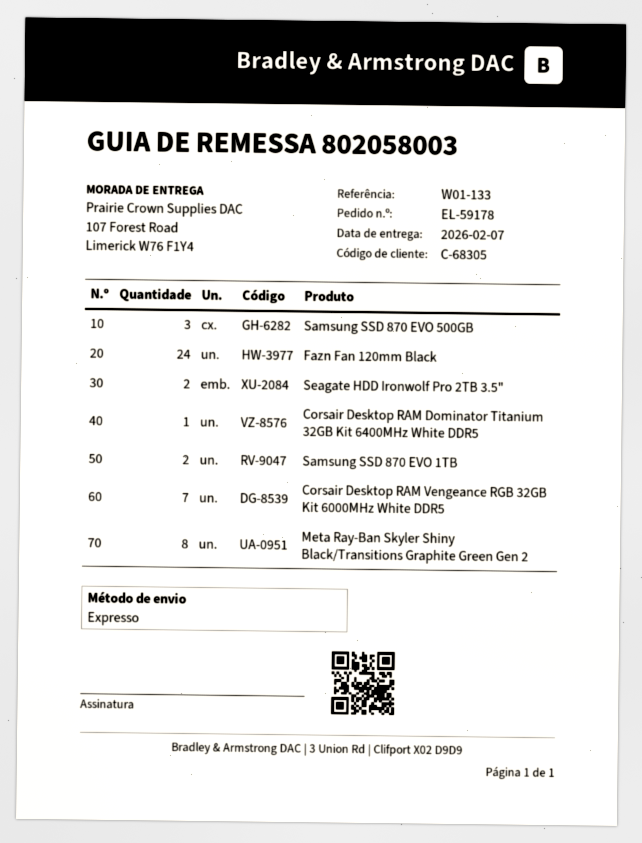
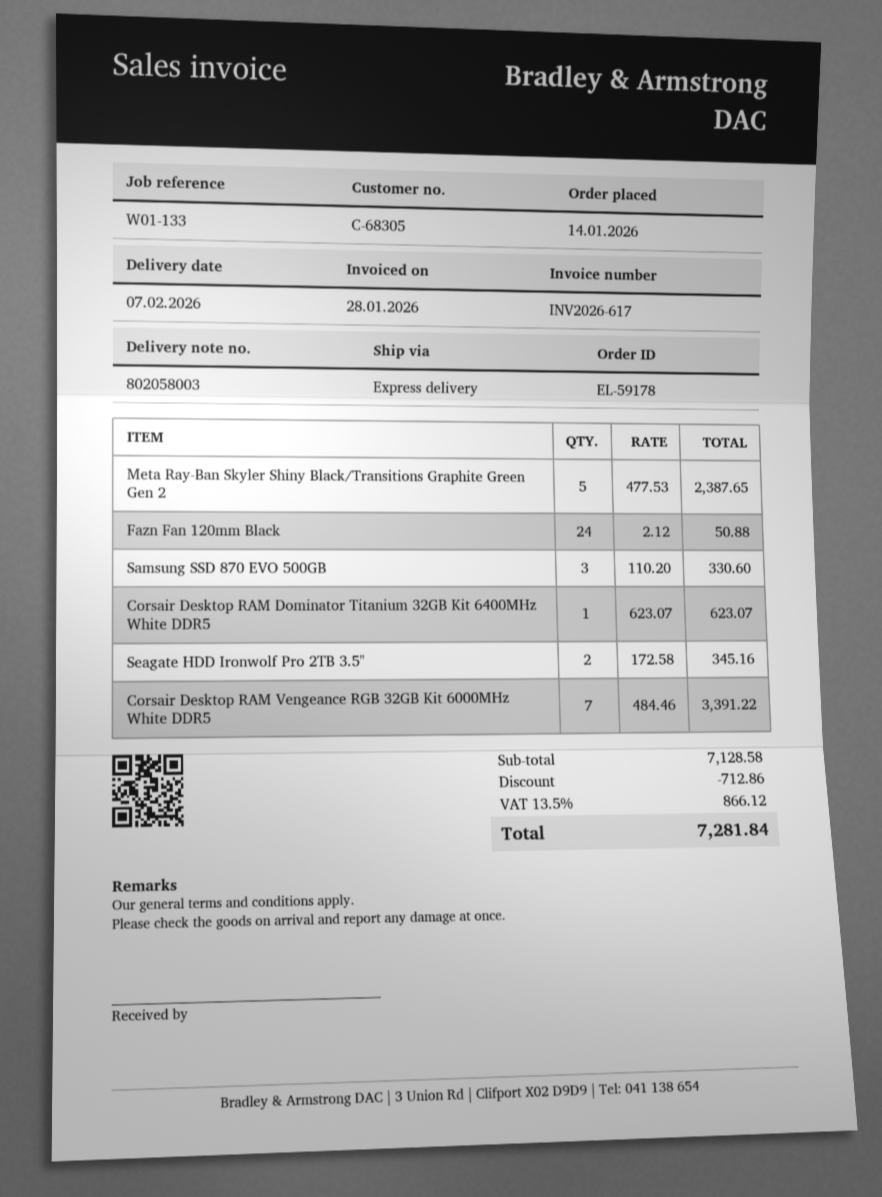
Samsung SSD 870 EVO 1TB: 2 -> none
Meta Ray-Ban Skyler Shiny Black/Transitions Graphite Green Gen 2: 8 -> 5

